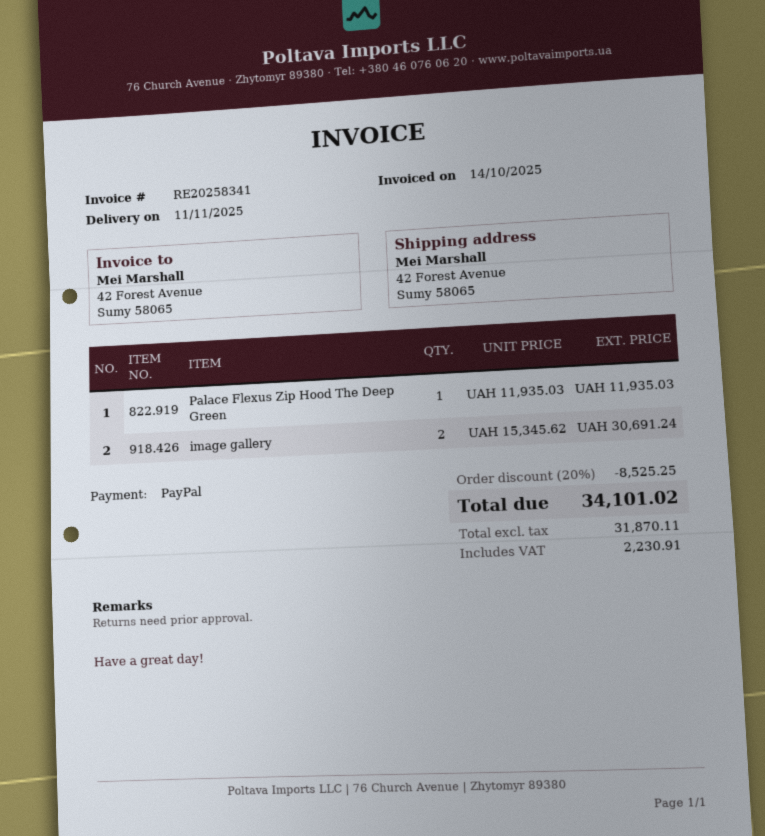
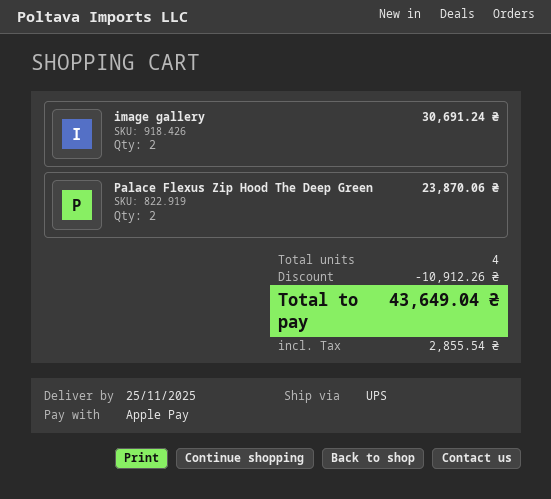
delivery date: 2025-11-11 -> 2025-11-25
payment method: PayPal -> Apple Pay
Palace Flexus Zip Hood The Deep Green: 1 for 11935.03 -> 2 for 23870.06
discount: 8525.25 -> 10912.26
tax: 2230.91 -> 2855.54
total: 34101.02 -> 43649.04

